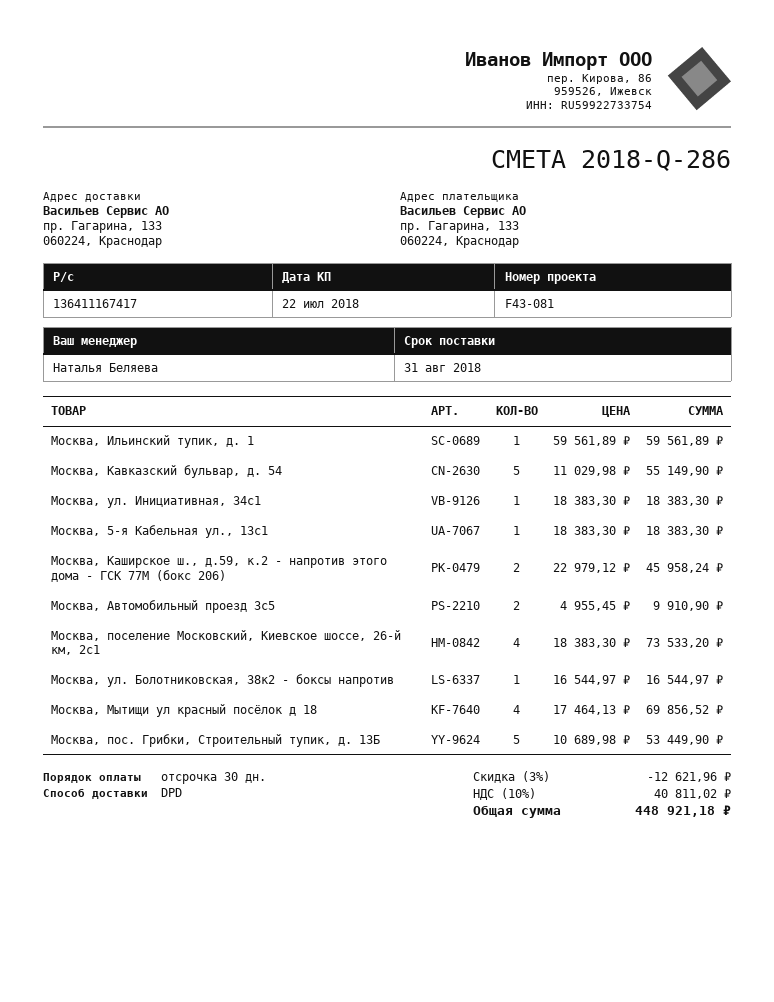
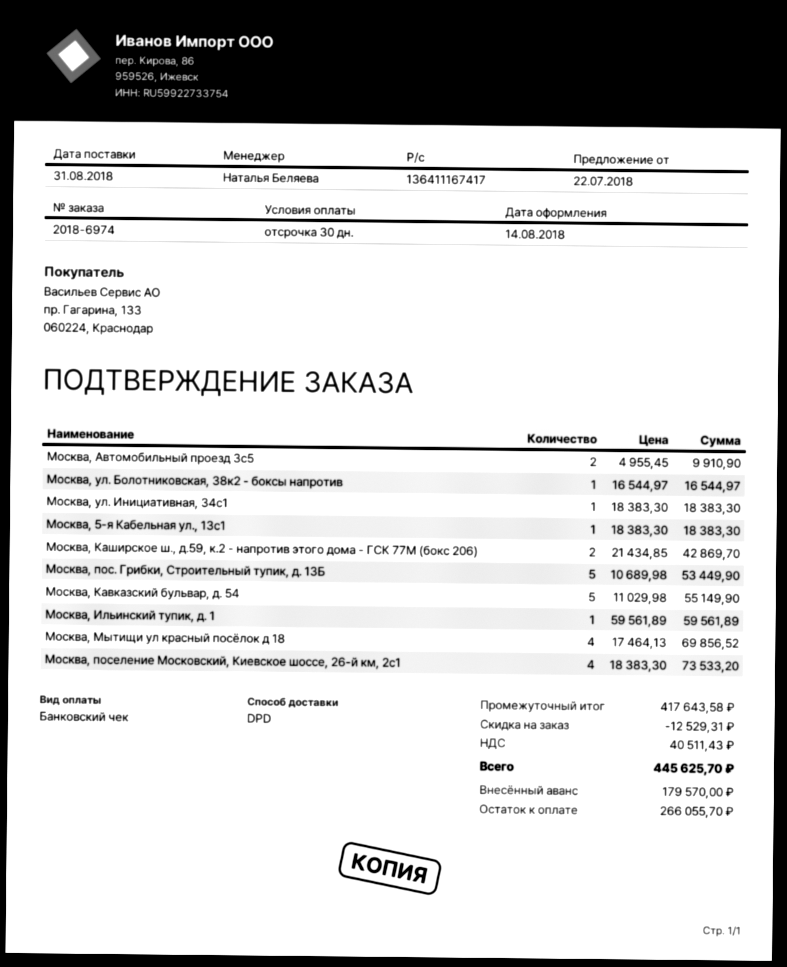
Москва, Каширское ш., д.59, к.2 - напротив этого дома - ГСК 77М (бокс 206): 2 x 22979.12 = 45958.24 -> 2 x 21434.85 = 42869.70
discount: 12621.96 -> 12529.31
tax: 40811.02 -> 40511.43
total: 448921.18 -> 445625.70

